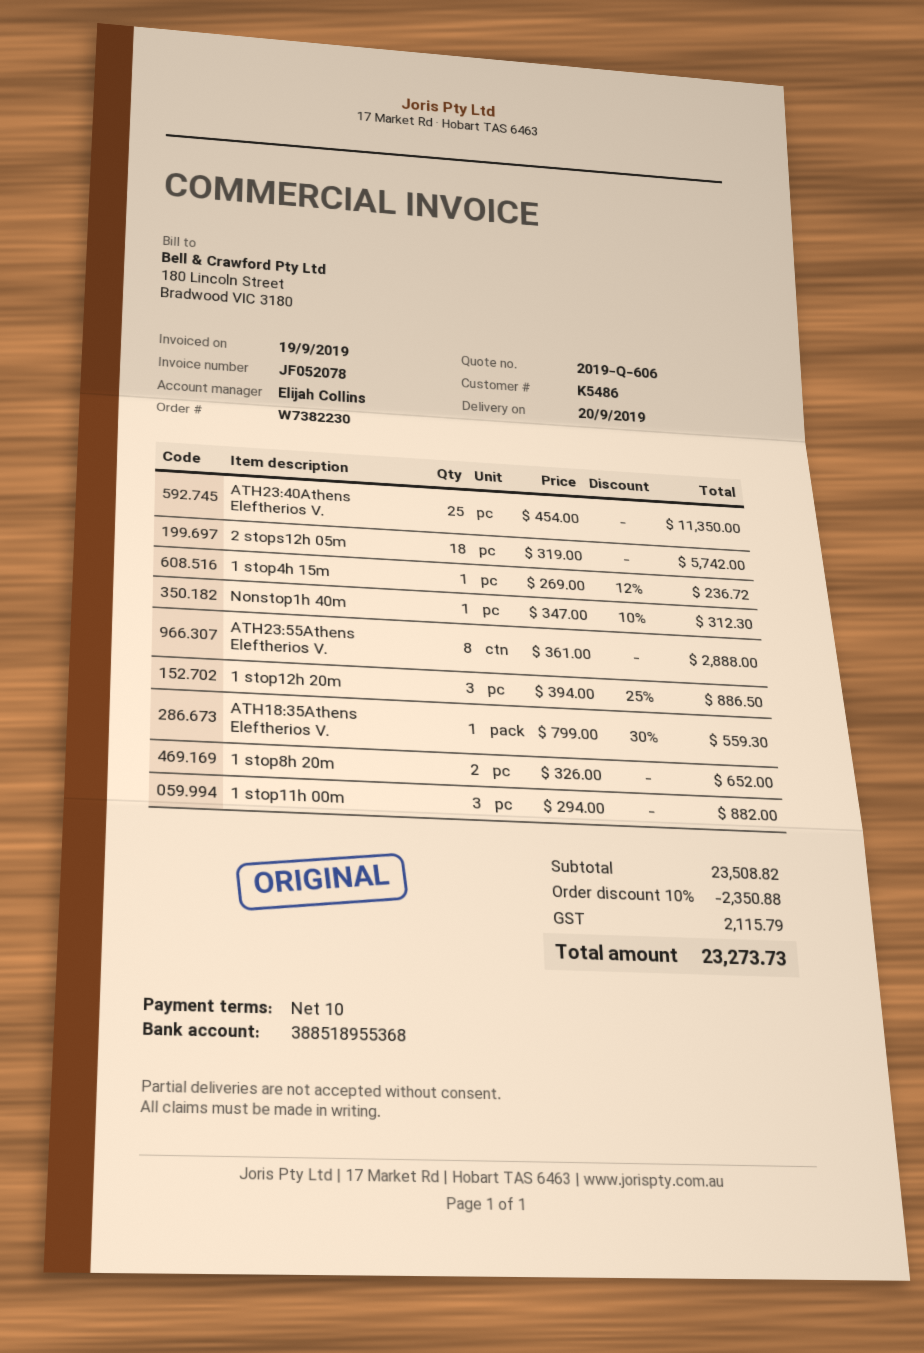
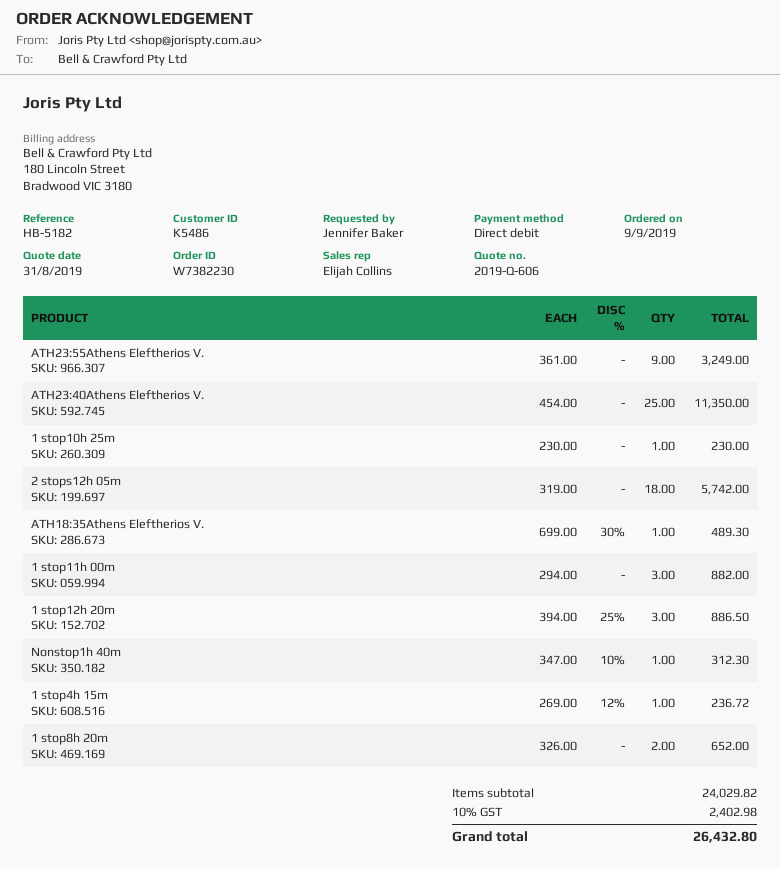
ATH23:55Athens Eleftherios V.: 8 x 361.00 = 2888.00 -> 9 x 361.00 = 3249.00
ATH18:35Athens Eleftherios V.: 1 x 799.00 - 30% = 559.30 -> 1 x 699.00 - 30% = 489.30
1 stop10h 25m: none -> 1 x 230.00 = 230.00
subtotal: 23508.82 -> 24029.82
discount: 10% = 2350.88 -> none
tax: 2115.79 -> 2402.98
total: 23273.73 -> 26432.80

